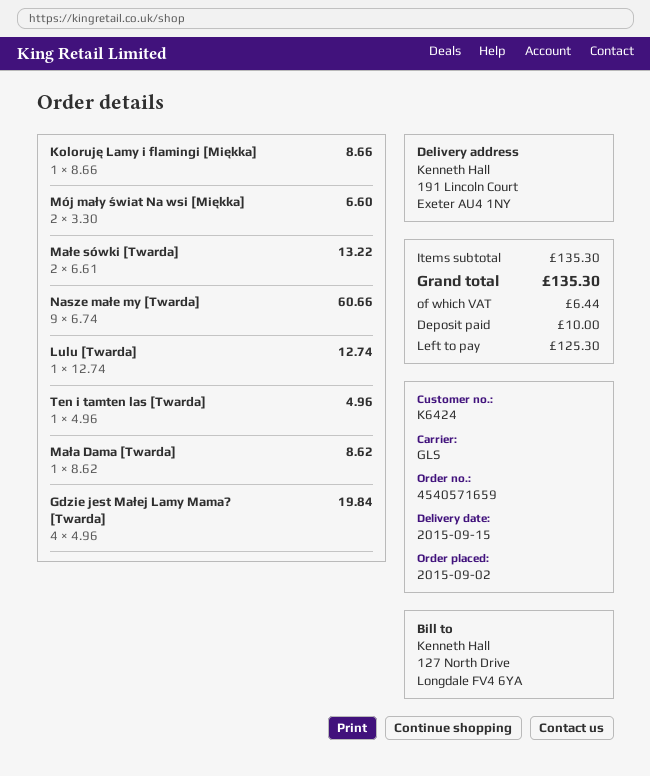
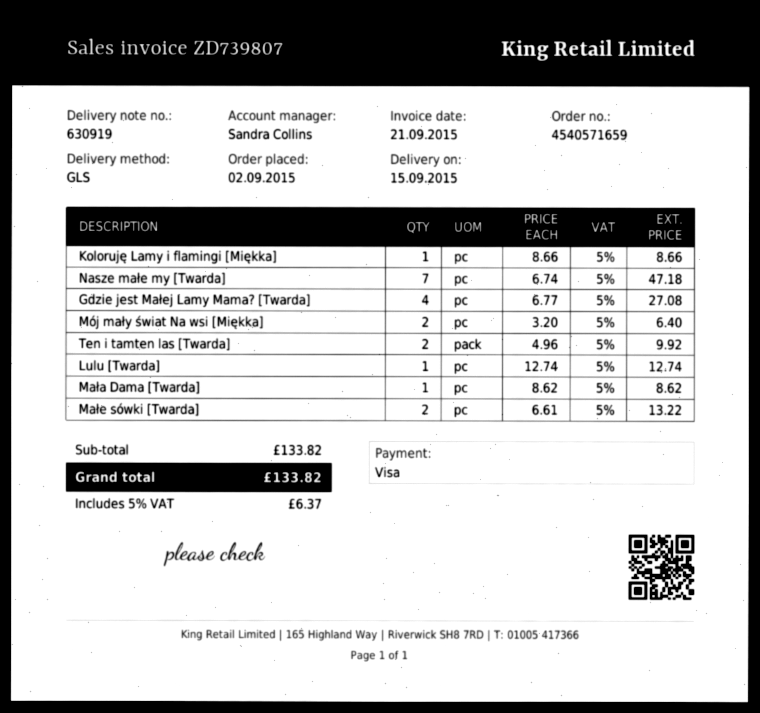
Mój mały świat Na wsi [Miękka]: 2 x 3.30 = 6.60 -> 2 x 3.20 = 6.40
Nasze małe my [Twarda]: 9 x 6.74 = 60.66 -> 7 x 6.74 = 47.18
Ten i tamten las [Twarda]: 1 x 4.96 = 4.96 -> 2 x 4.96 = 9.92
Gdzie jest Małej Lamy Mama? [Twarda]: 4 x 4.96 = 19.84 -> 4 x 6.77 = 27.08
subtotal: 135.30 -> 133.82
tax: 6.44 -> 6.37
total: 135.30 -> 133.82

